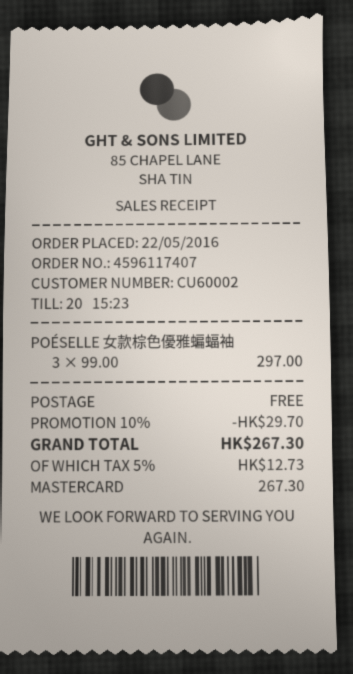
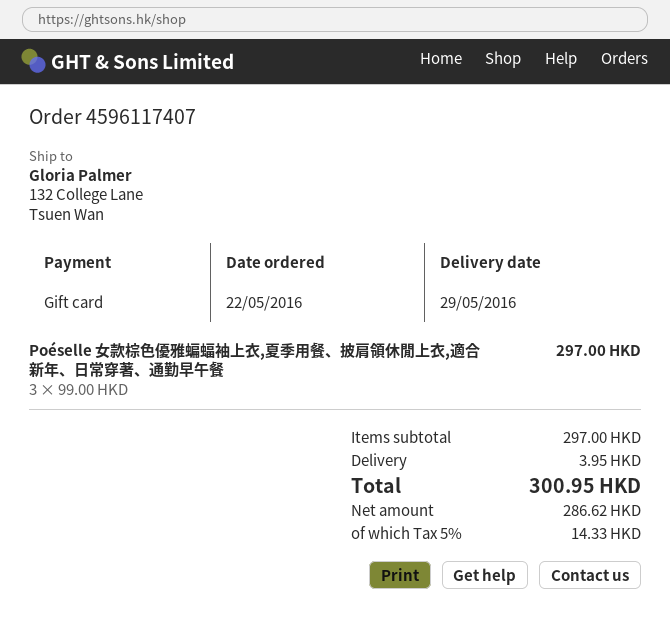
payment method: Mastercard -> gift card
discount: 10% = 29.70 -> none
shipping: 0.00 -> 3.95
tax: 5% = 12.73 -> 5% = 14.33
total: 267.30 -> 300.95

